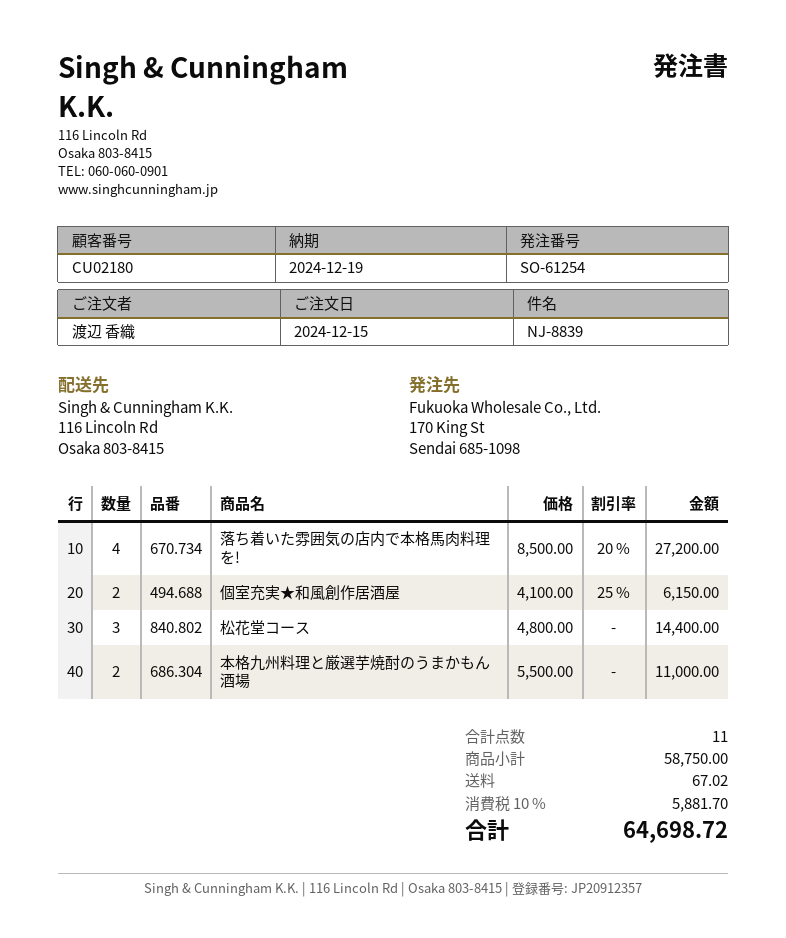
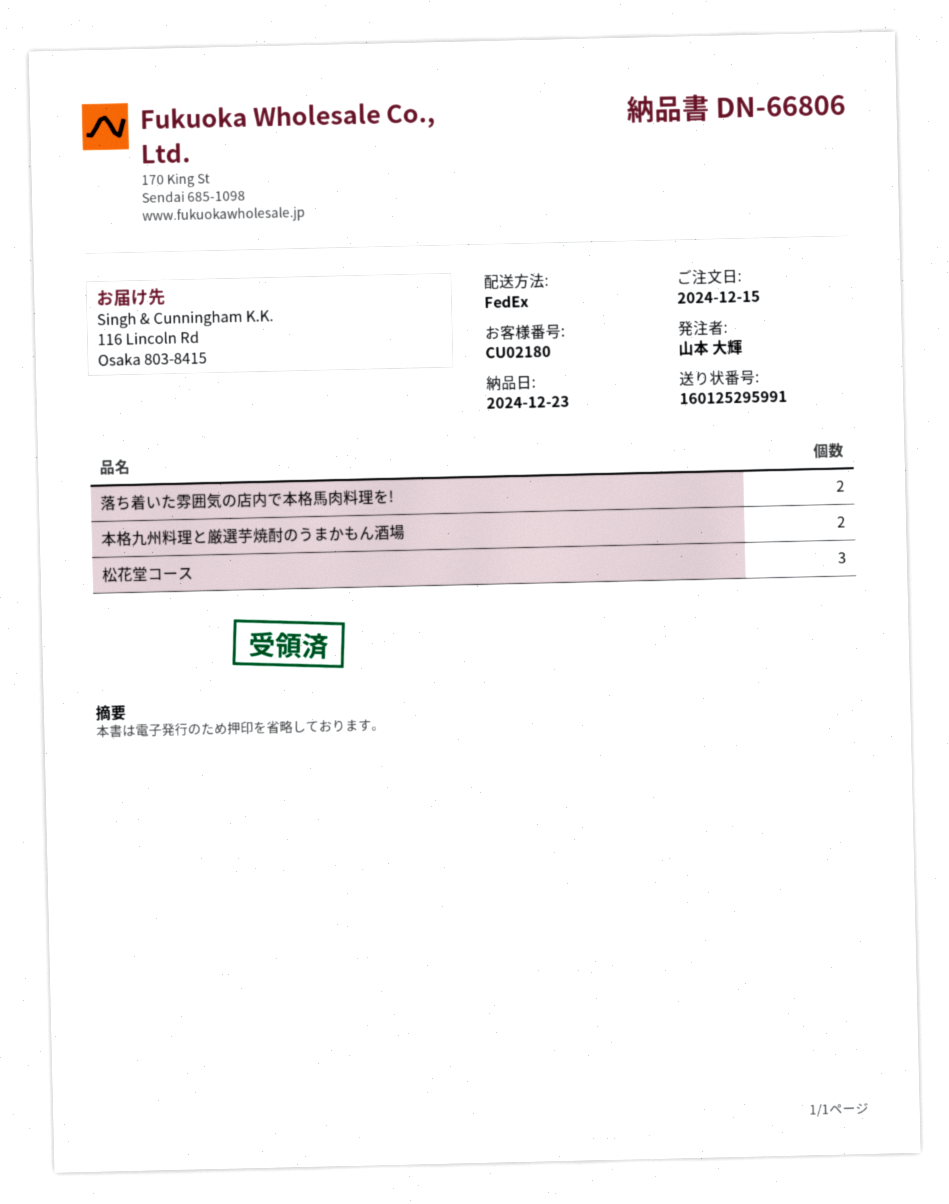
delivery date: 2024-12-19 -> 2024-12-23
ordered by: 渡辺 香織 -> 山本 大輝
落ち着いた雰囲気の店内で本格馬肉料理を!: 4 -> 2
個室充実★和風創作居酒屋: 2 -> none

